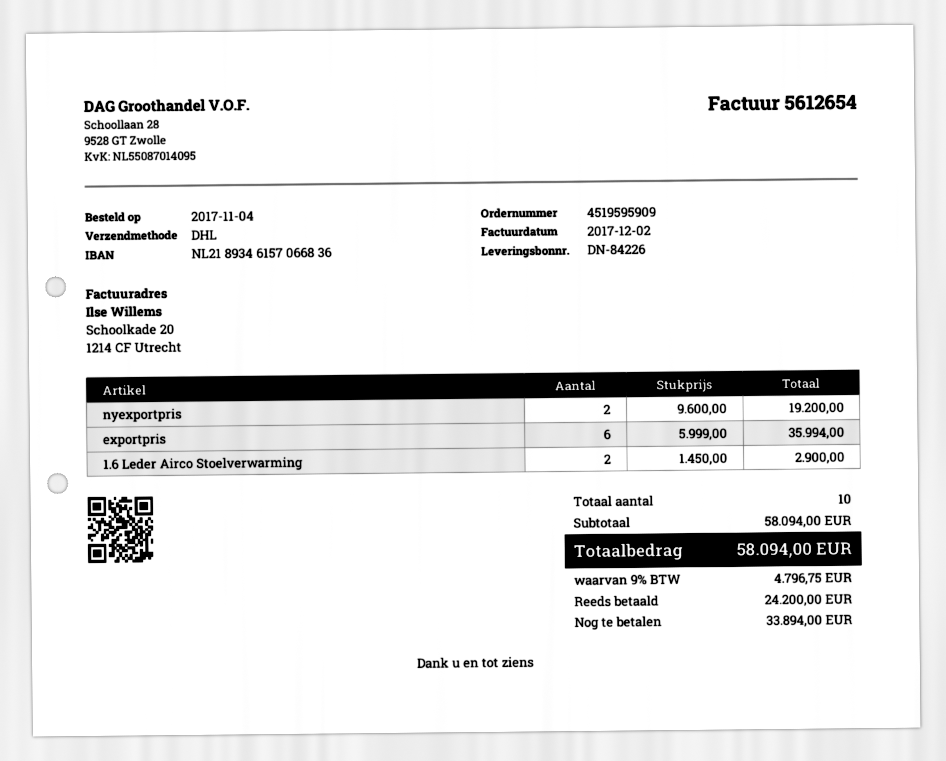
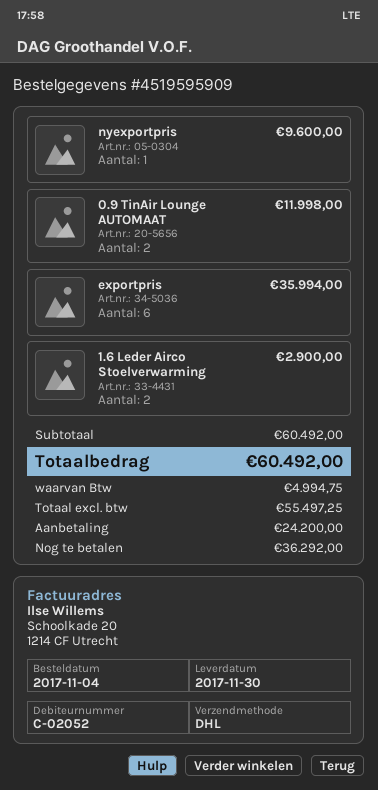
nyexportpris: 2 for 19200.00 -> 1 for 9600.00
0.9 TinAir Lounge AUTOMAAT: none -> 2 for 11998.00
subtotal: 58094.00 -> 60492.00
tax: 4796.75 -> 4994.75
total: 58094.00 -> 60492.00
balance: 33894.00 -> 36292.00

